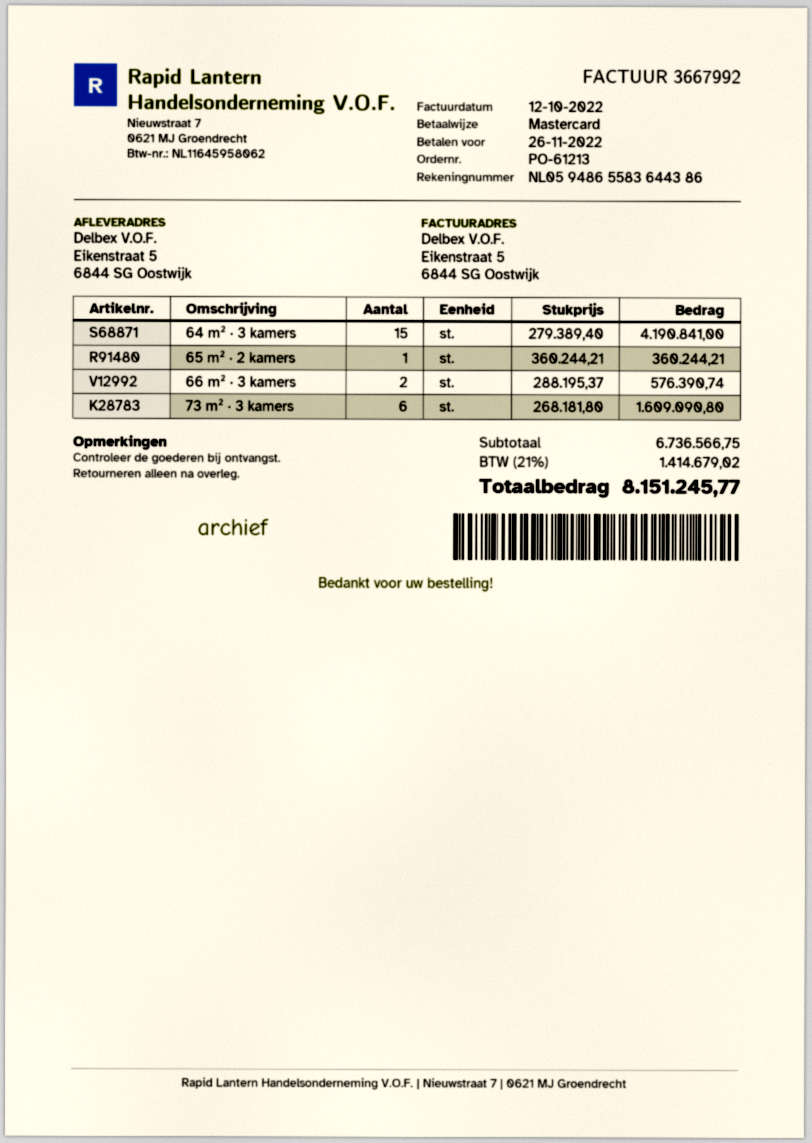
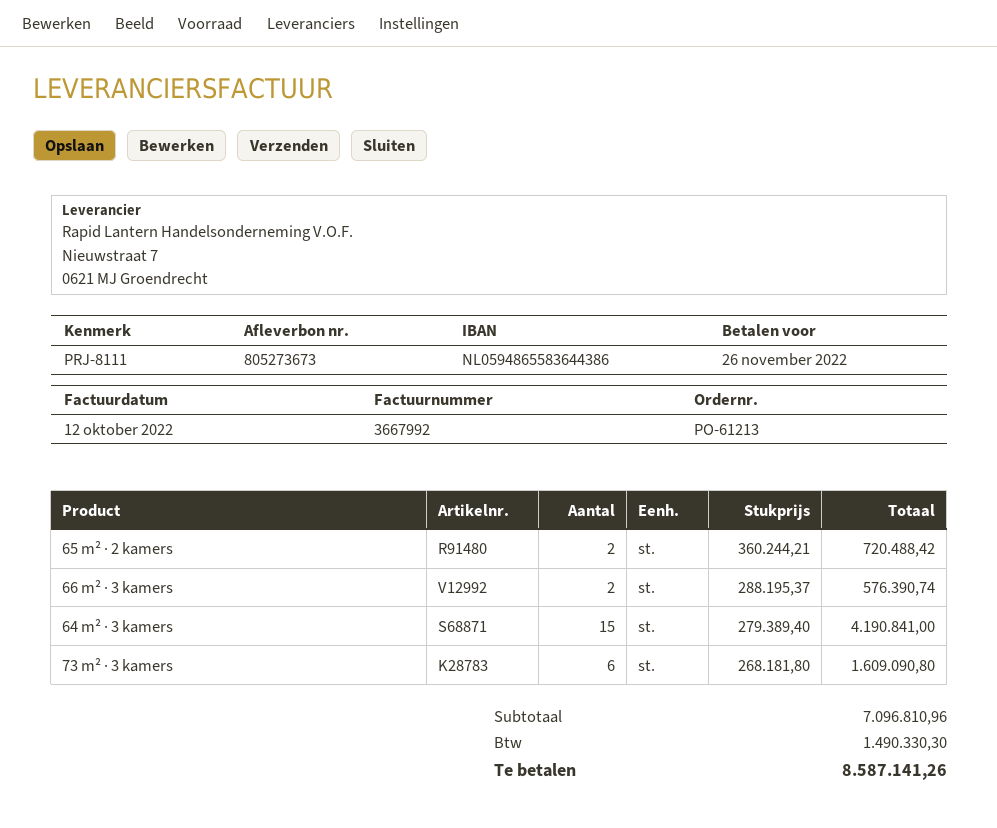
65 m² · 2 kamers: 1 x 360244.21 = 360244.21 -> 2 x 360244.21 = 720488.42
subtotal: 6736566.75 -> 7096810.96
tax: 1414679.02 -> 1490330.30
total: 8151245.77 -> 8587141.26

